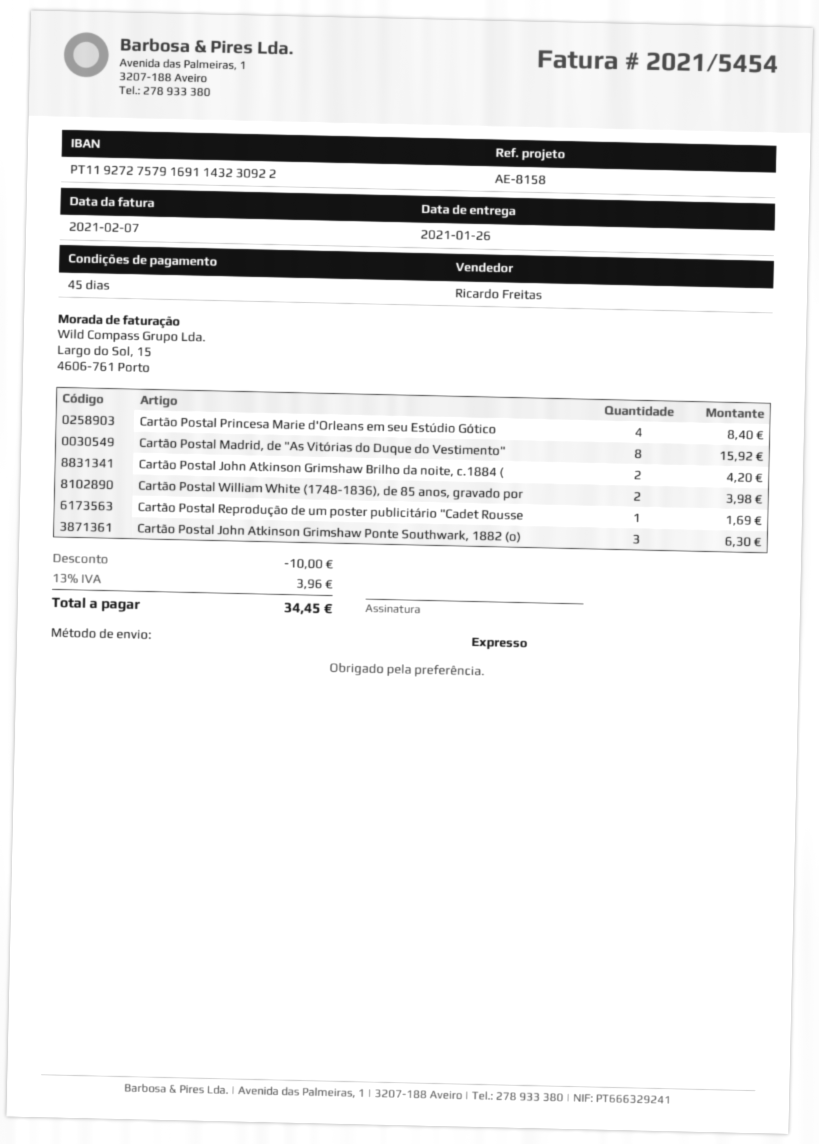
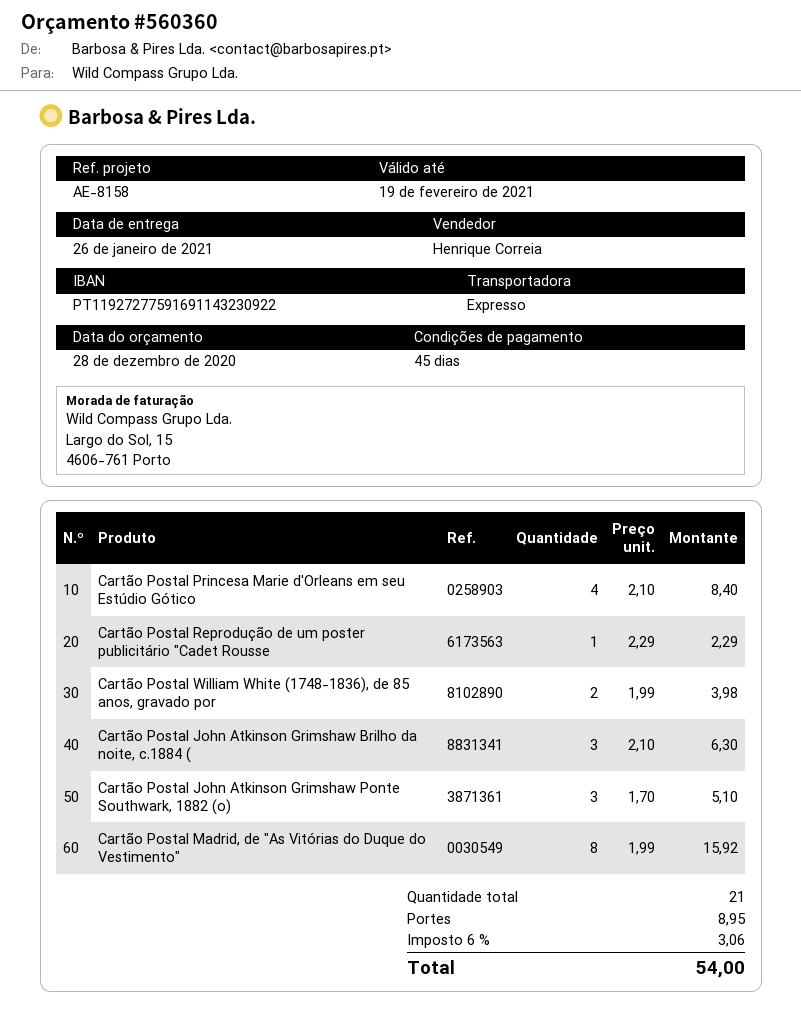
sales rep: Ricardo Freitas -> Henrique Correia
bank account: PT11927275791691143230922 -> PT11927277591691143230922
Cartão Postal John Atkinson Grimshaw Brilho da noite, c.1884 (: 2 for 4.20 -> 3 for 6.30
Cartão Postal Reprodução de um poster publicitário "Cadet Rousse: 1 for 1.69 -> 1 for 2.29
Cartão Postal John Atkinson Grimshaw Ponte Southwark, 1882 (o): 3 for 6.30 -> 3 for 5.10
discount: 10.00 -> none
shipping: none -> 8.95
tax: 13% = 3.96 -> 6% = 3.06
total: 34.45 -> 54.00

